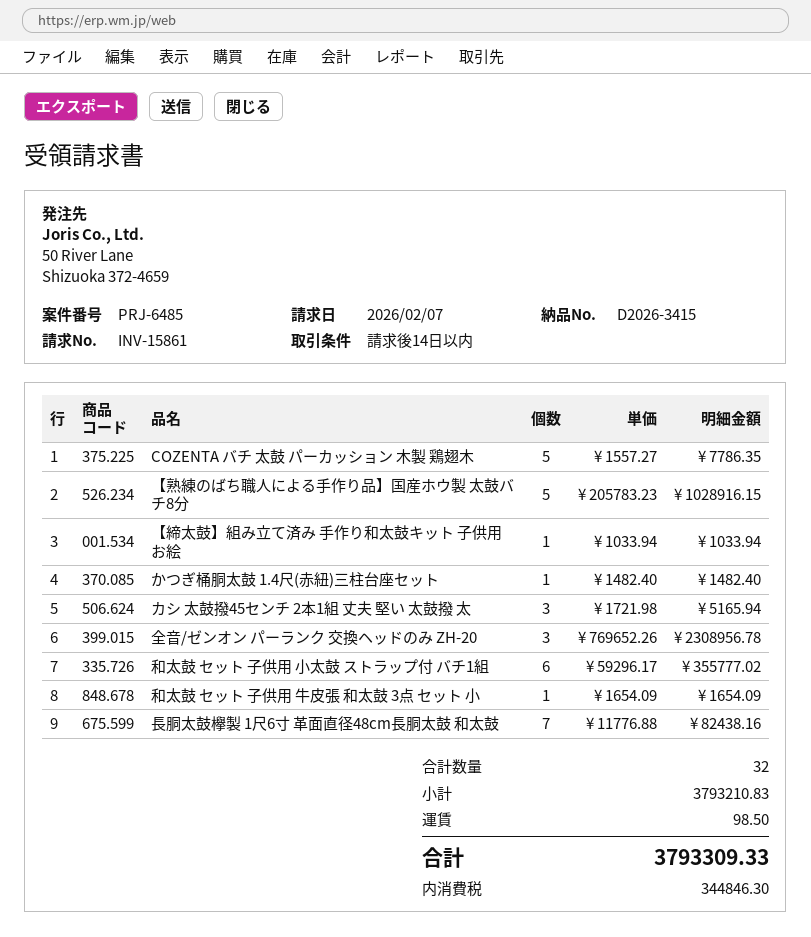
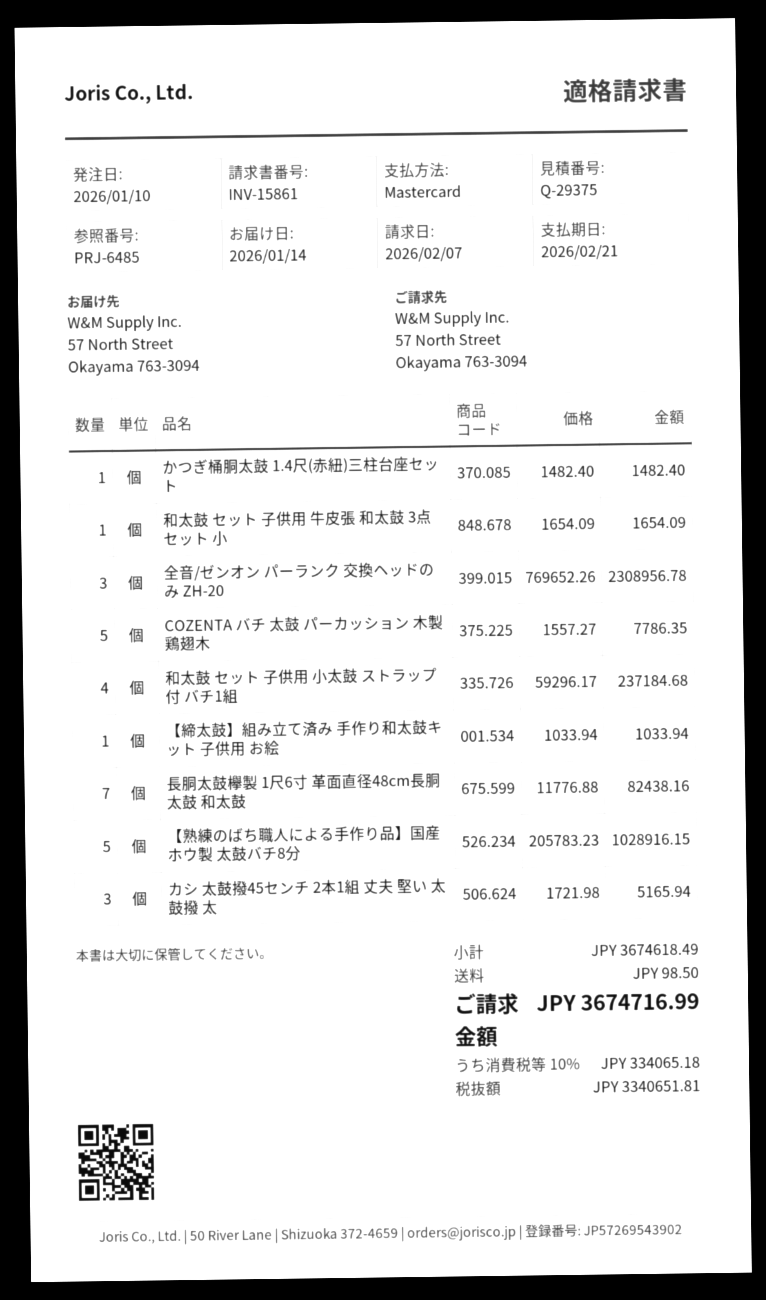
和太鼓 セット 子供用 小太鼓 ストラップ付 バチ1組: 6 x 59296.17 = 355777.02 -> 4 x 59296.17 = 237184.68
subtotal: 3793210.83 -> 3674618.49
tax: 344846.30 -> 334065.18
total: 3793309.33 -> 3674716.99

